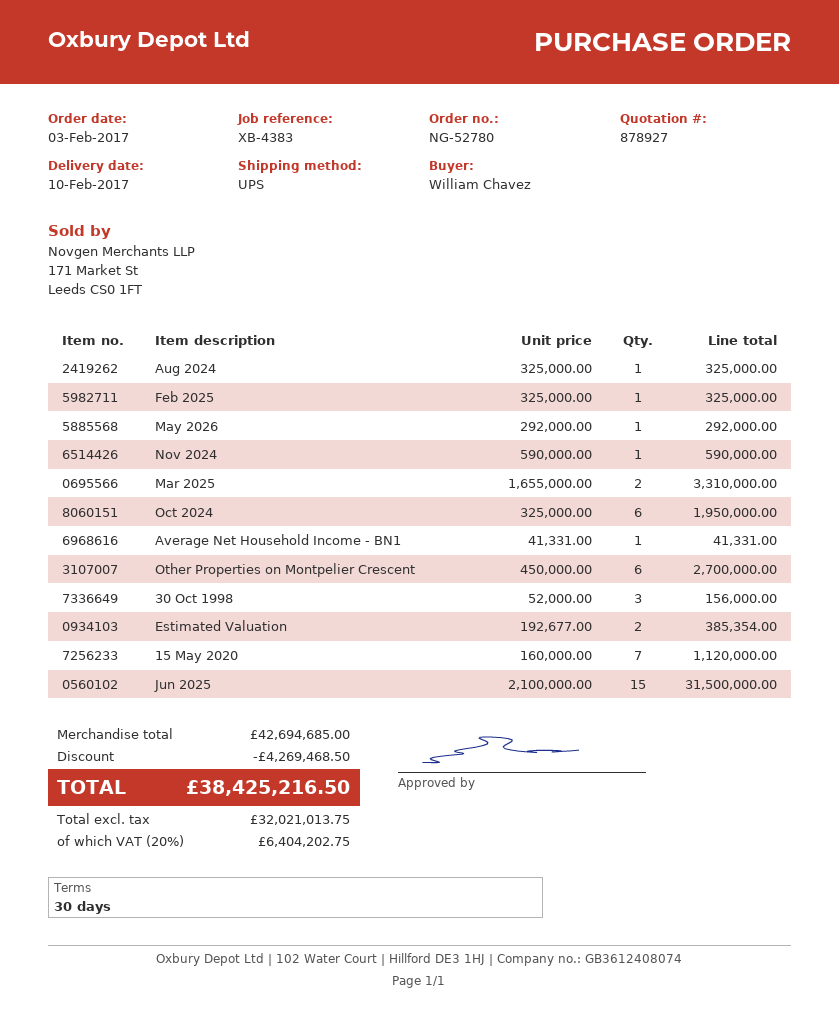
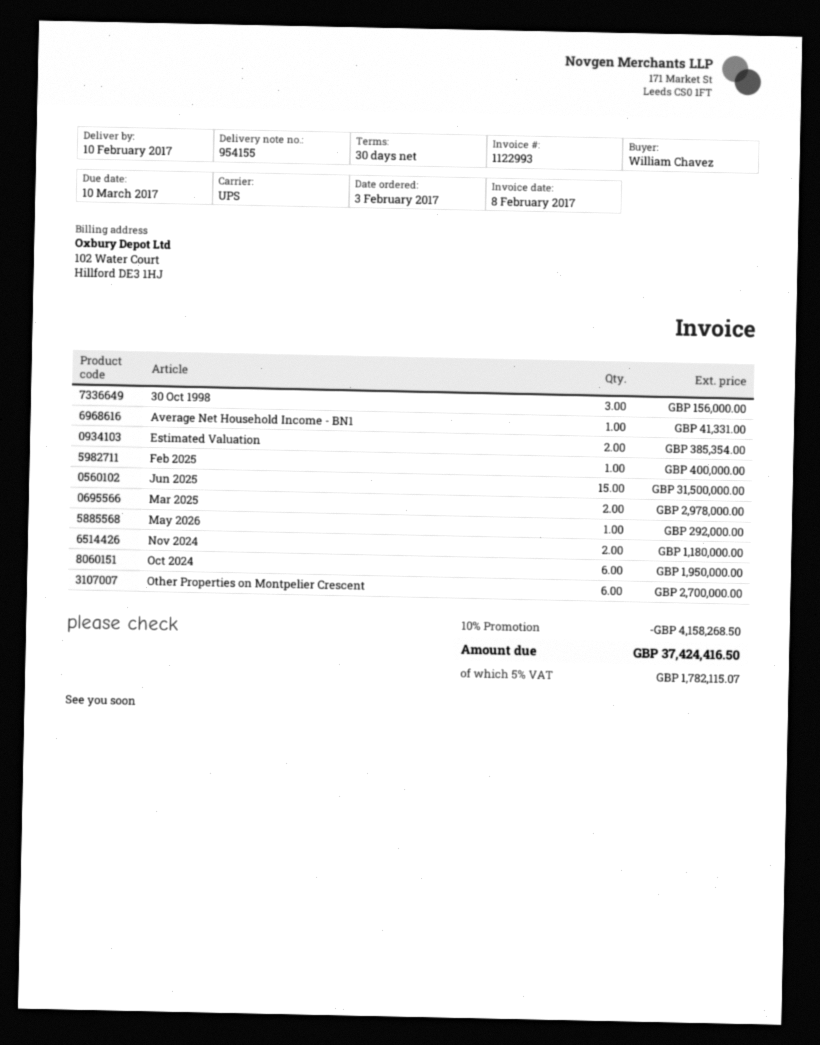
Aug 2024: 1 for 325000.00 -> none
Feb 2025: 1 for 325000.00 -> 1 for 400000.00
Nov 2024: 1 for 590000.00 -> 2 for 1180000.00
Mar 2025: 2 for 3310000.00 -> 2 for 2978000.00
15 May 2020: 7 for 1120000.00 -> none
discount: 4269468.50 -> 4158268.50
tax: 20% = 6404202.75 -> 5% = 1782115.07
total: 38425216.50 -> 37424416.50

